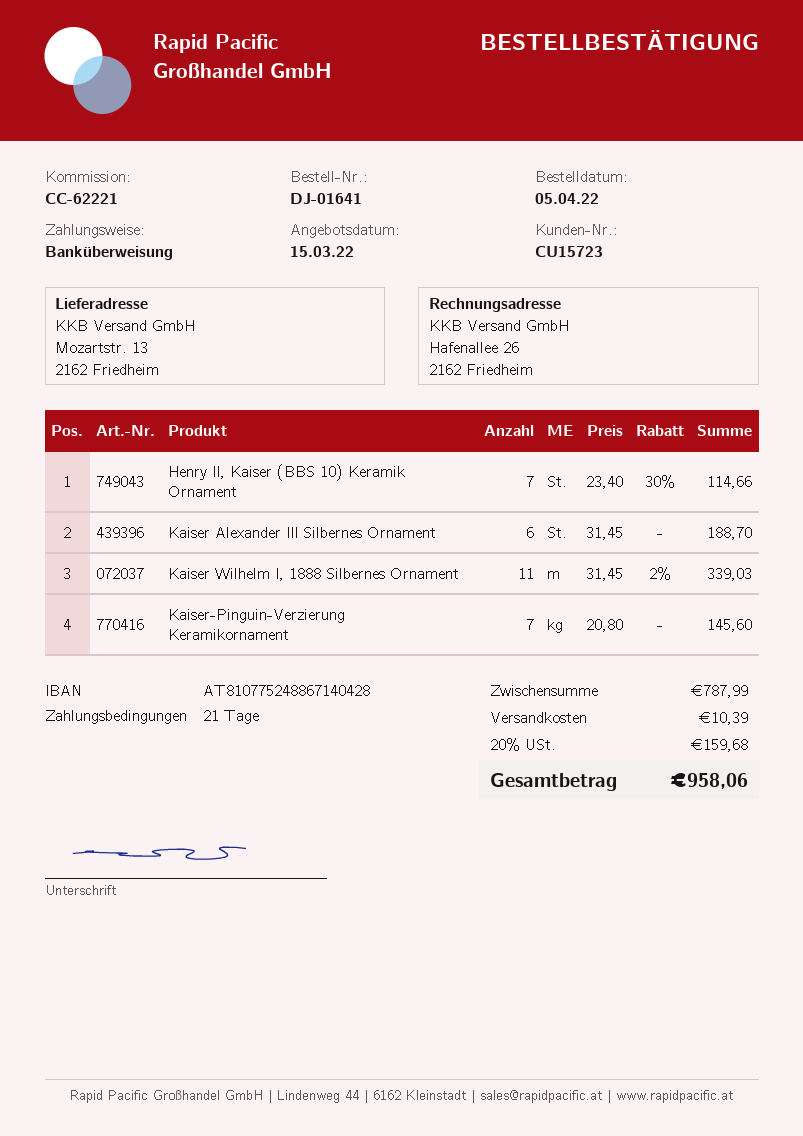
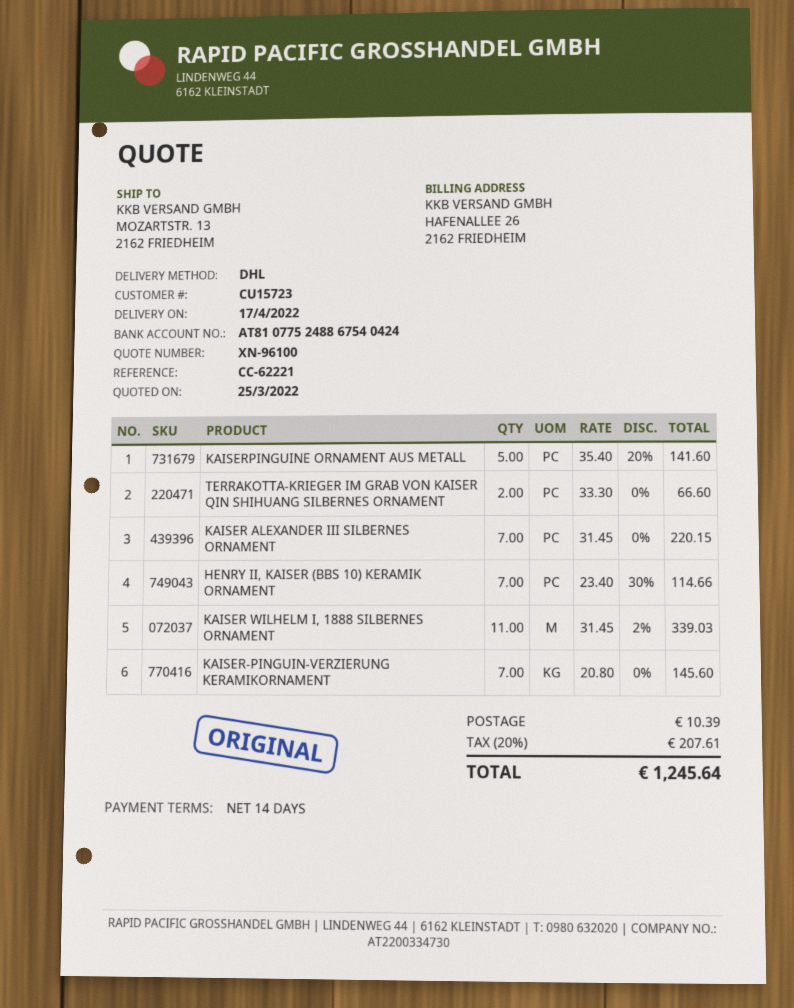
quote date: 2022-03-15 -> 2022-03-25
payment terms: 21 days -> 14 days
bank account: AT810775248867140428 -> AT810775248867540424
Kaiser Alexander III Silbernes Ornament: 6 x 31.45 = 188.70 -> 7 x 31.45 = 220.15
KAISERPINGUINE ORNAMENT AUS METALL: none -> 5 x 35.40 - 20% = 141.60
TERRAKOTTA-KRIEGER IM GRAB VON KAISER QIN SHIHUANG SILBERNES ORNAMENT: none -> 2 x 33.30 = 66.60
tax: 20% = 159.68 -> 20% = 207.61
total: 958.06 -> 1245.64

